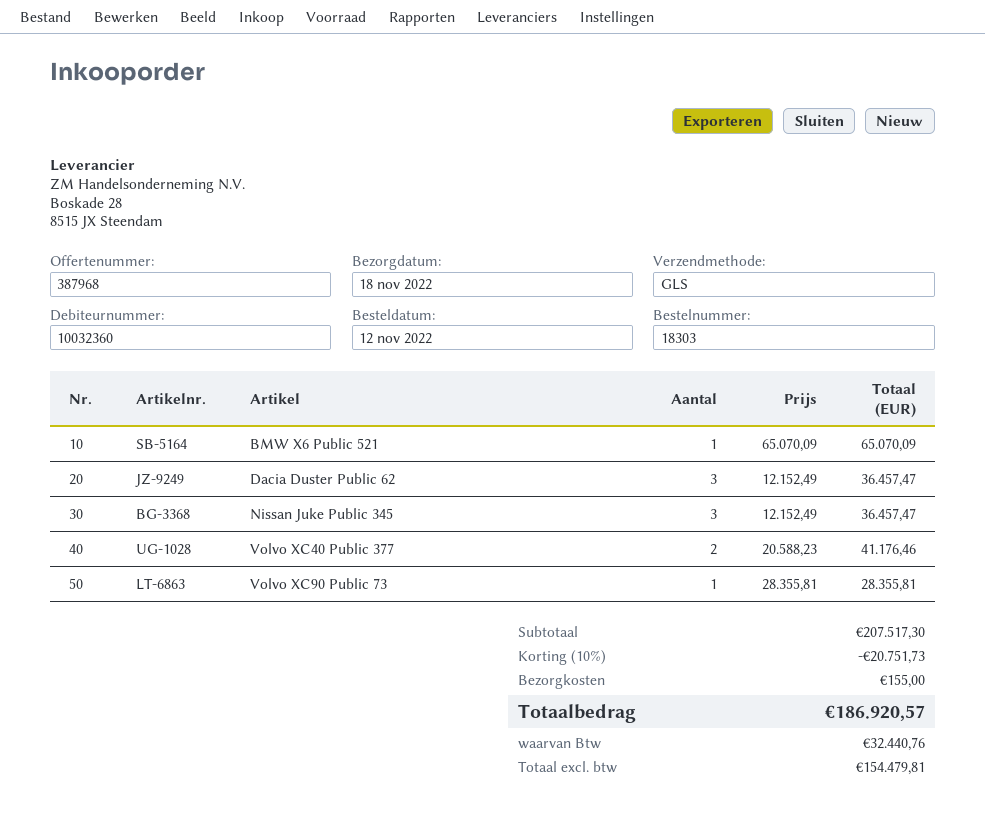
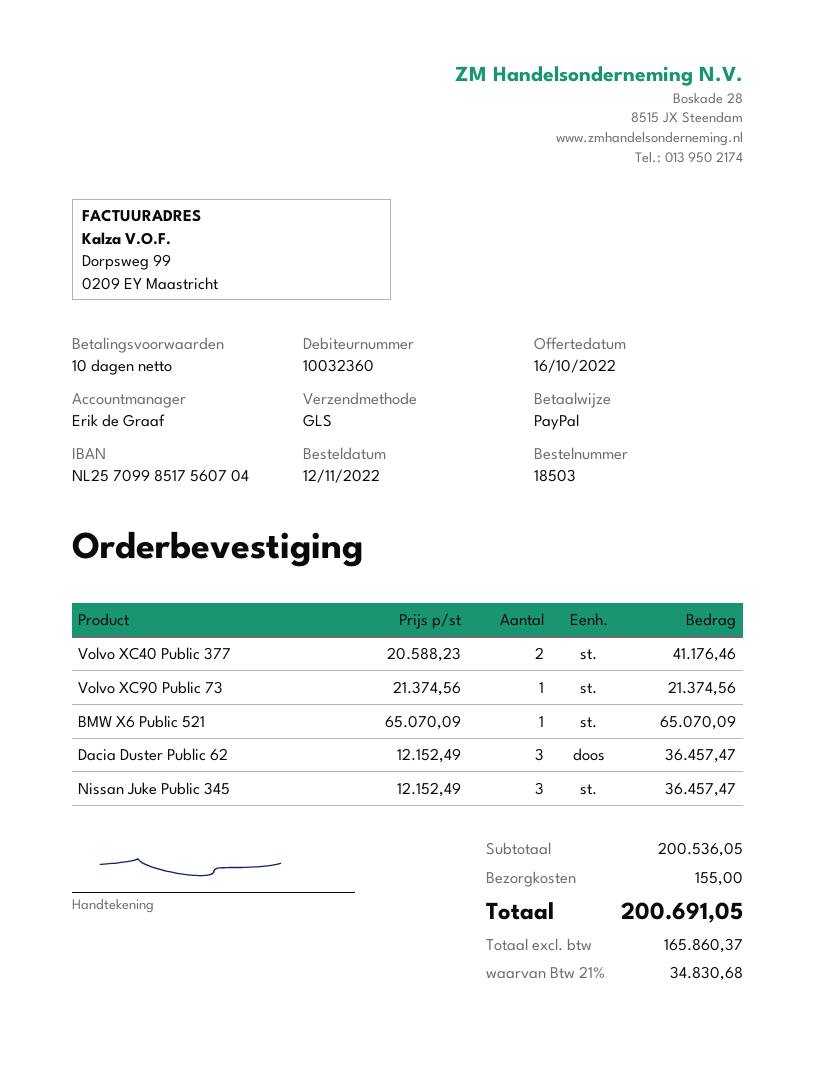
order number: 18303 -> 18503
Volvo XC90 Public 73: 1 x 28355.81 = 28355.81 -> 1 x 21374.56 = 21374.56
subtotal: 207517.30 -> 200536.05
discount: 10% = 20751.73 -> none
net: 154479.81 -> 165860.37
tax: 32440.76 -> 34830.68
total: 186920.57 -> 200691.05

